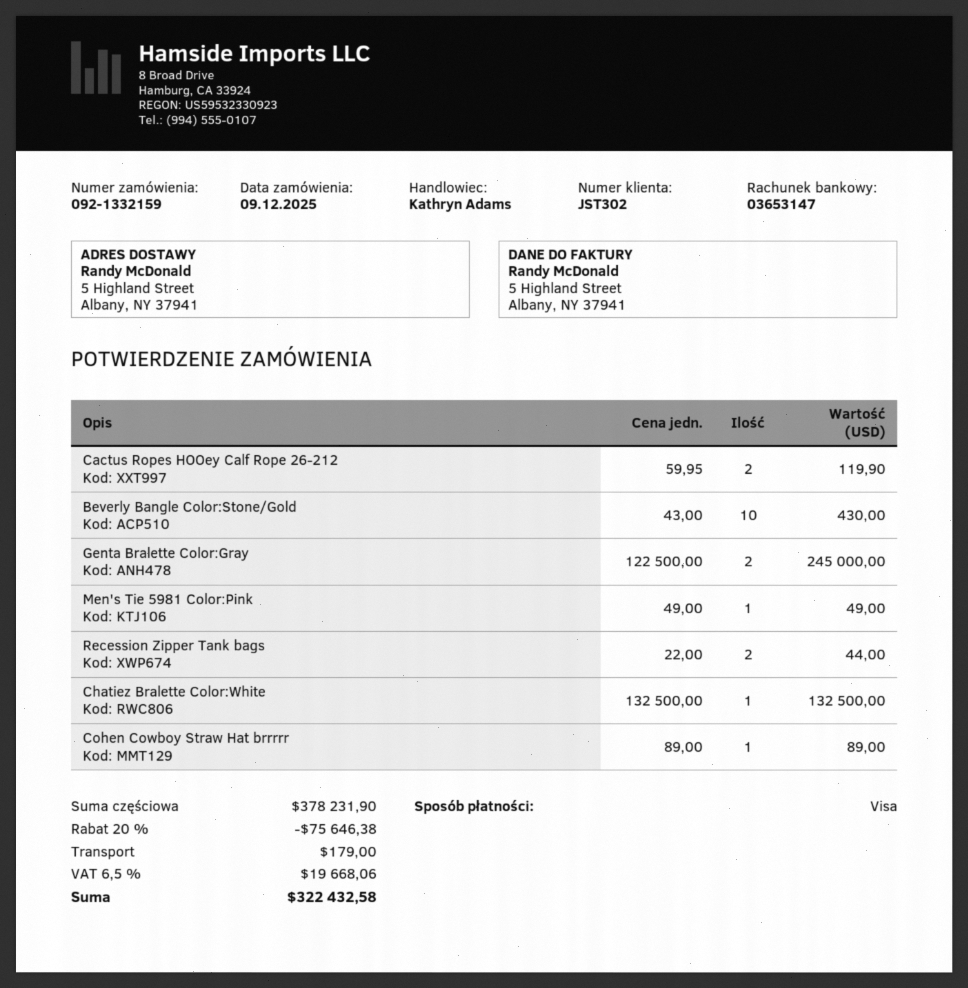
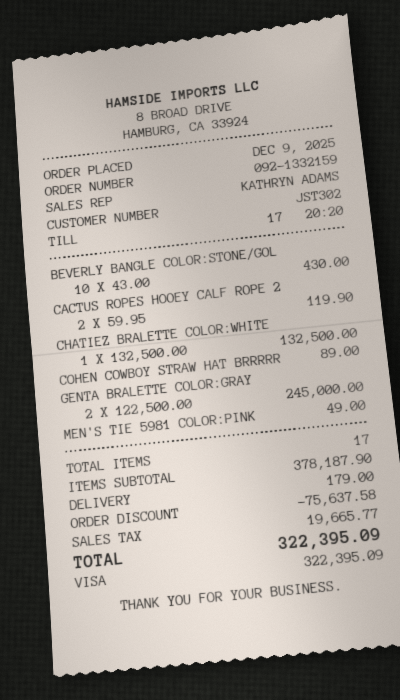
Recession Zipper Tank bags: 2 x 22.00 = 44.00 -> none
subtotal: 378231.90 -> 378187.90
discount: 75646.38 -> 75637.58
tax: 19668.06 -> 19665.77
total: 322432.58 -> 322395.09

